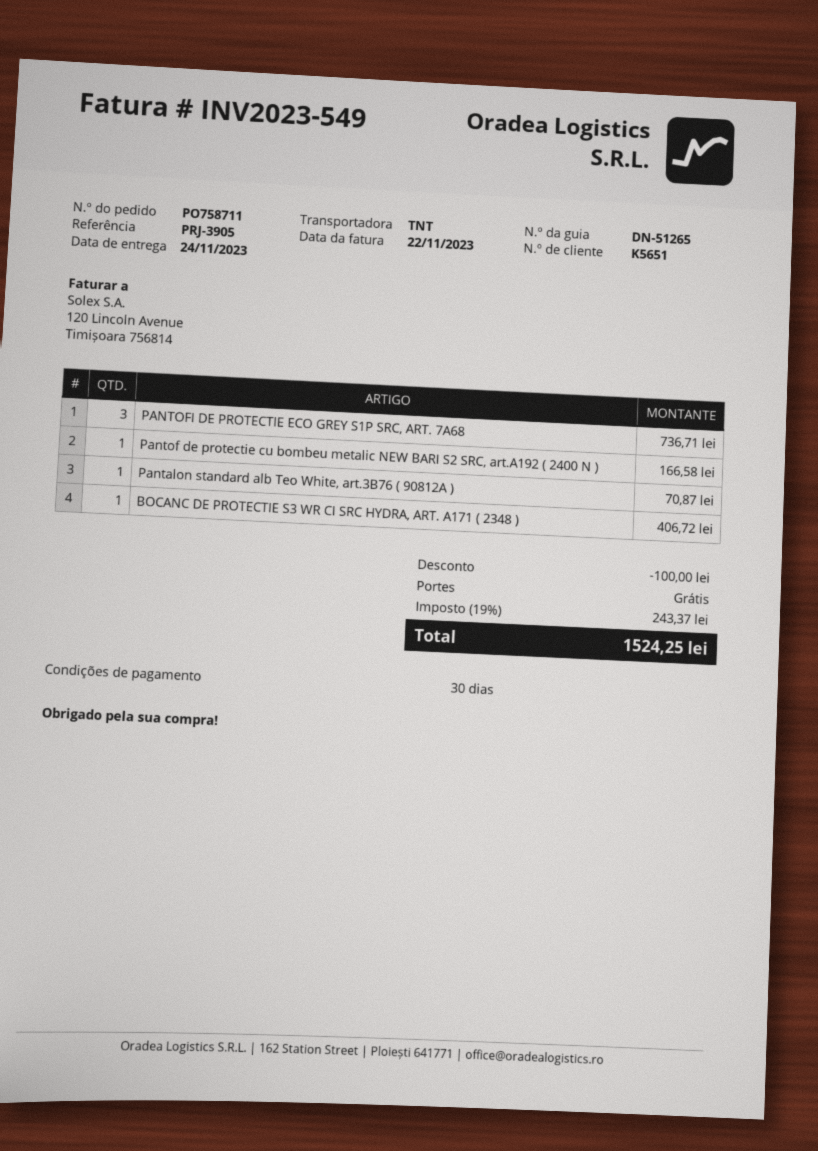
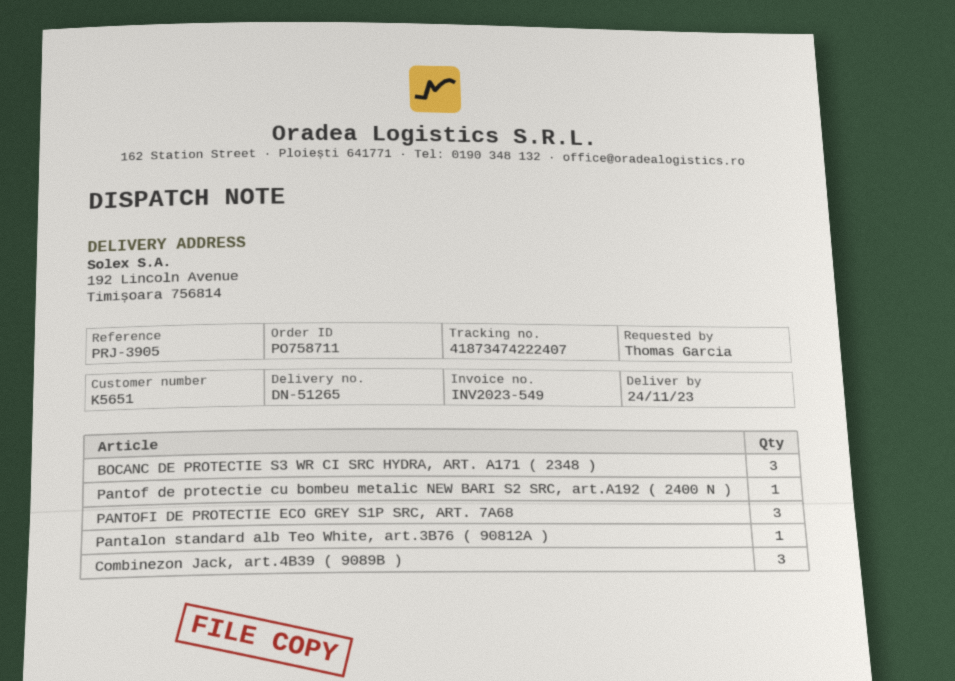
BOCANC DE PROTECTIE S3 WR CI SRC HYDRA, ART. A171 ( 2348 ): 1 -> 3
Combinezon Jack, art.4B39 ( 9089B ): none -> 3

